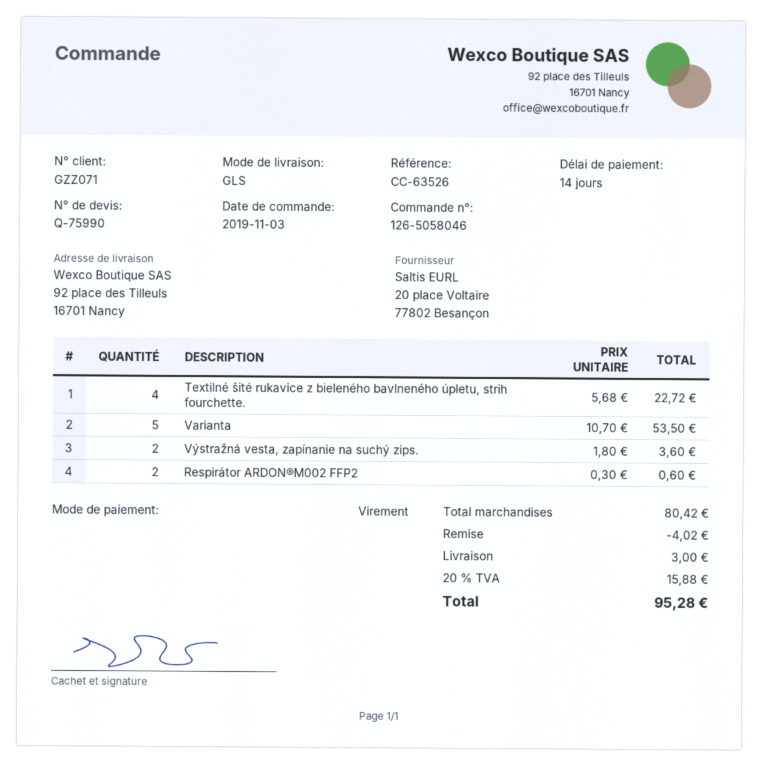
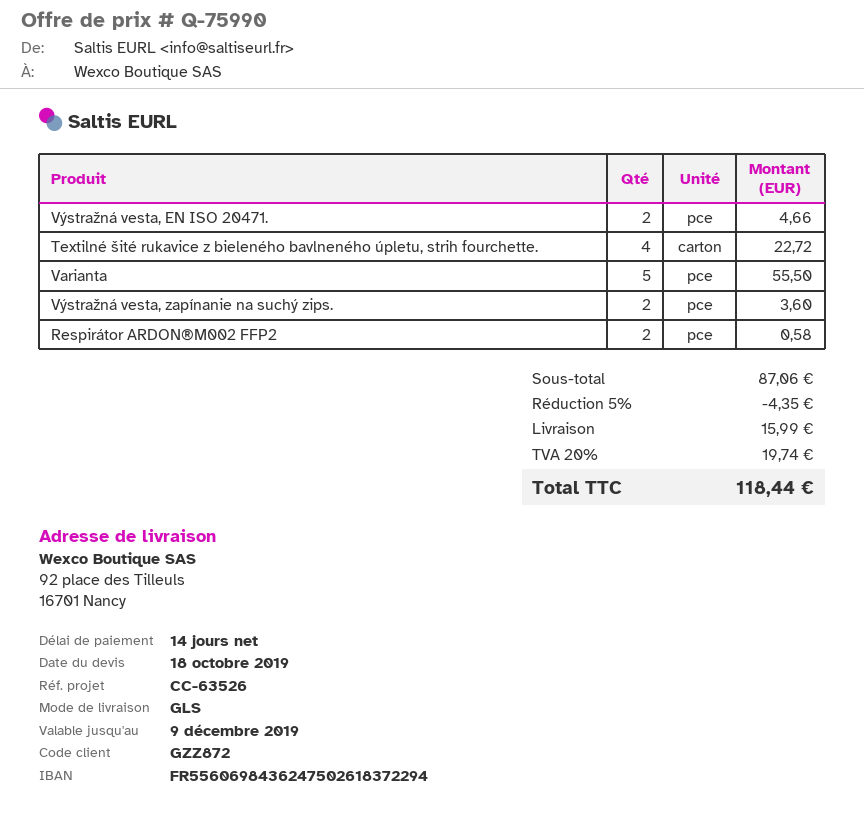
customer number: GZZ071 -> GZZ872
Varianta: 5 for 53.50 -> 5 for 55.50
Respirátor ARDON®M002 FFP2: 2 for 0.60 -> 2 for 0.58
Výstražná vesta, EN ISO 20471.: none -> 2 for 4.66
subtotal: 80.42 -> 87.06
discount: 4.02 -> 4.35
shipping: 3.00 -> 15.99
tax: 20% = 15.88 -> 20% = 19.74
total: 95.28 -> 118.44

